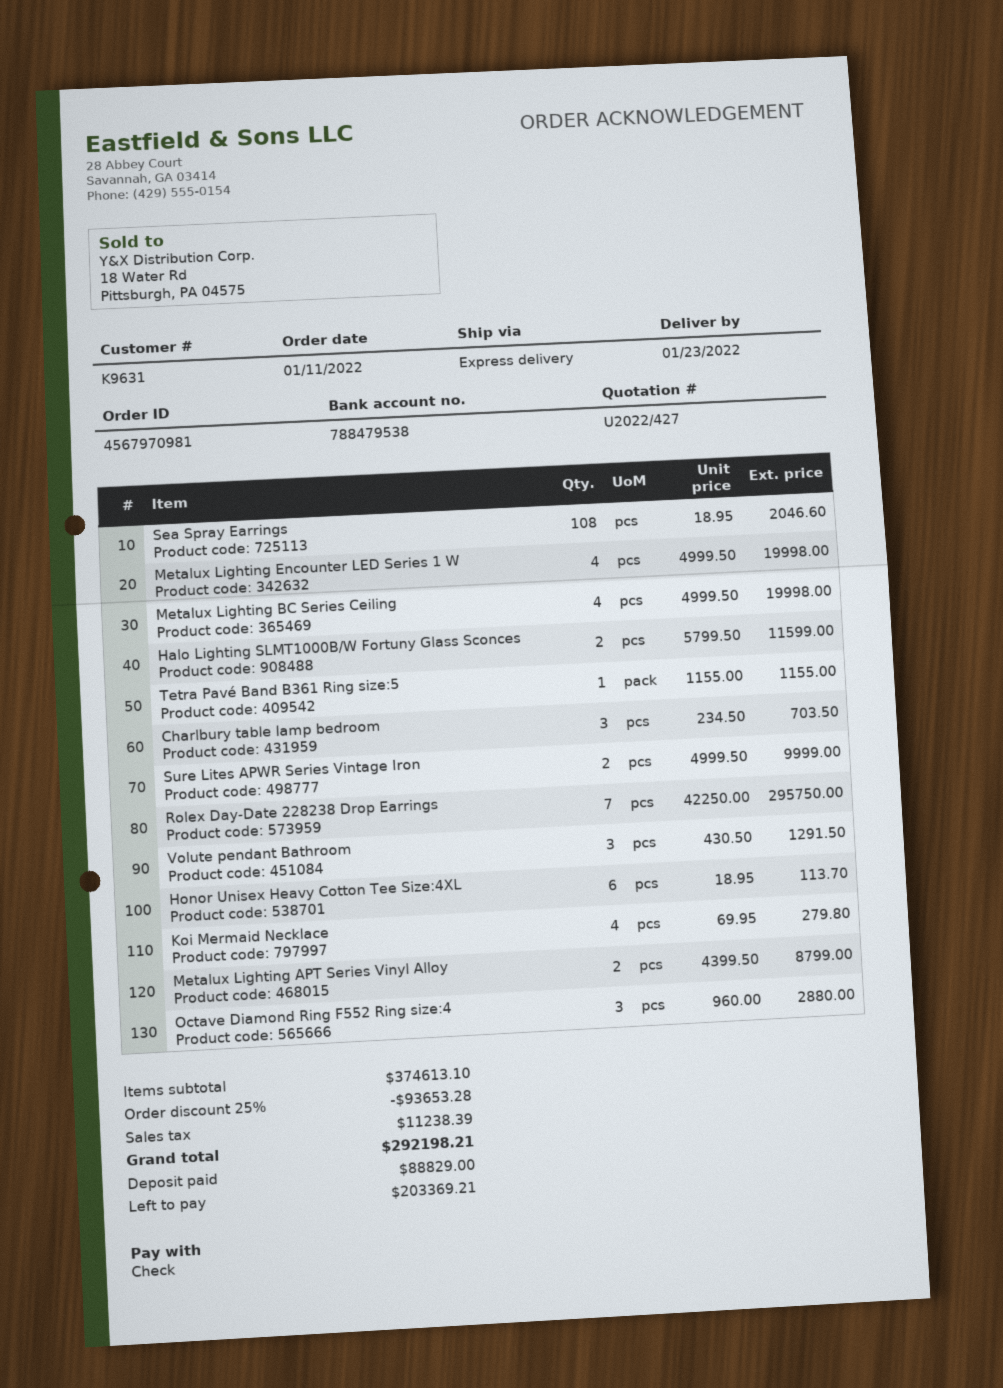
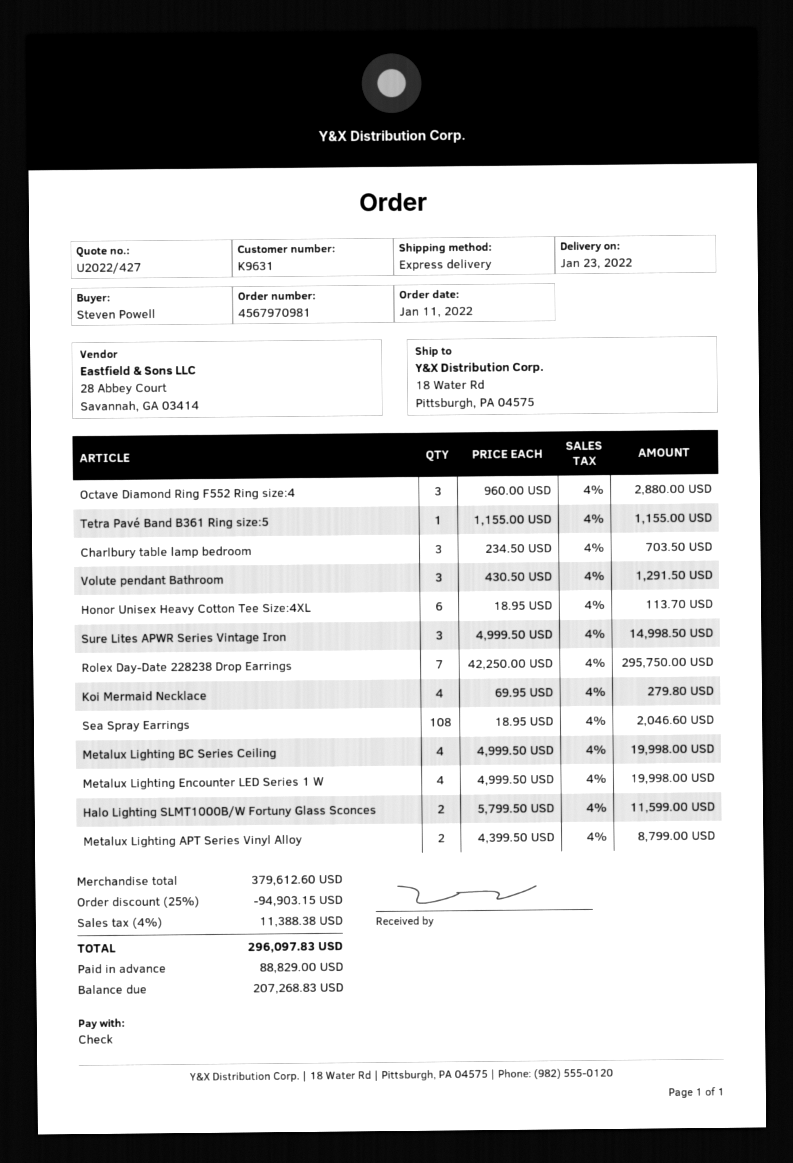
Sure Lites APWR Series Vintage Iron: 2 x 4999.50 = 9999.00 -> 3 x 4999.50 = 14998.50
subtotal: 374613.10 -> 379612.60
discount: 25% = 93653.28 -> 25% = 94903.15
tax: 11238.39 -> 11388.38
total: 292198.21 -> 296097.83
balance: 203369.21 -> 207268.83

